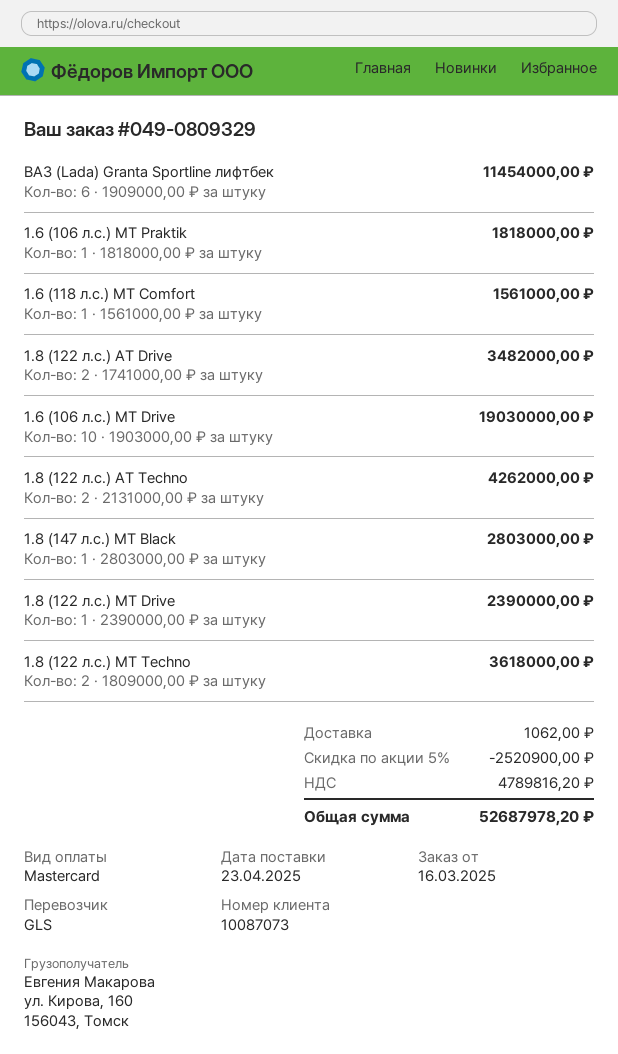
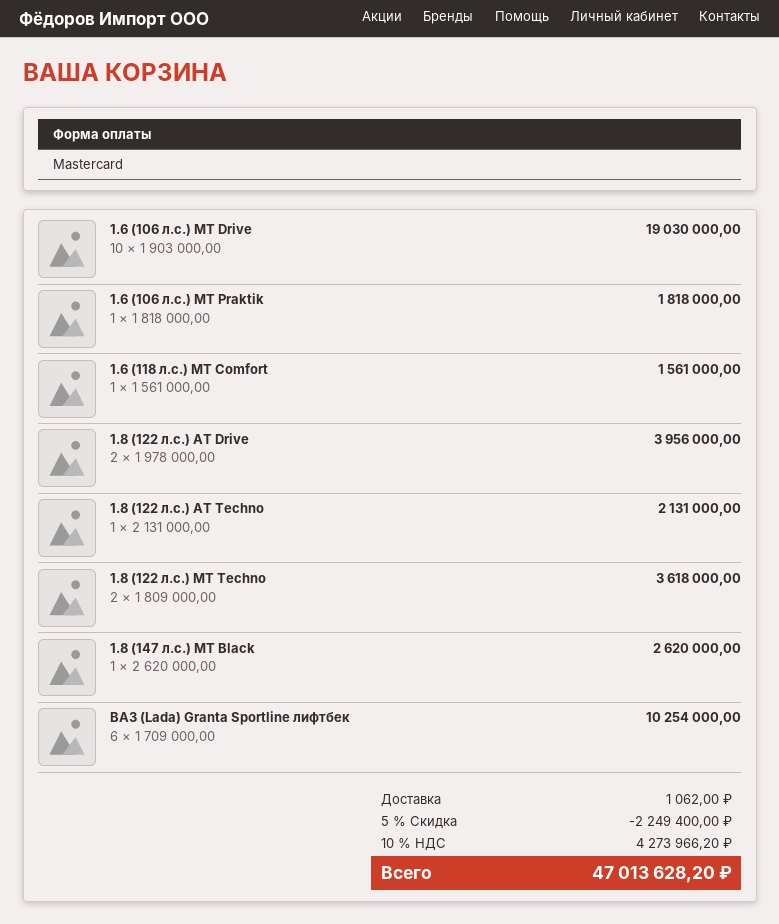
ВАЗ (Lada) Granta Sportline лифтбек: 6 x 1909000.00 = 11454000.00 -> 6 x 1709000.00 = 10254000.00
1.8 (122 л.с.) AT Drive: 2 x 1741000.00 = 3482000.00 -> 2 x 1978000.00 = 3956000.00
1.8 (122 л.с.) AT Techno: 2 x 2131000.00 = 4262000.00 -> 1 x 2131000.00 = 2131000.00
1.8 (147 л.с.) MT Black: 1 x 2803000.00 = 2803000.00 -> 1 x 2620000.00 = 2620000.00
1.8 (122 л.с.) MT Drive: 1 x 2390000.00 = 2390000.00 -> none
discount: 5% = 2520900.00 -> 5% = 2249400.00
tax: 4789816.20 -> 4273966.20
total: 52687978.20 -> 47013628.20

